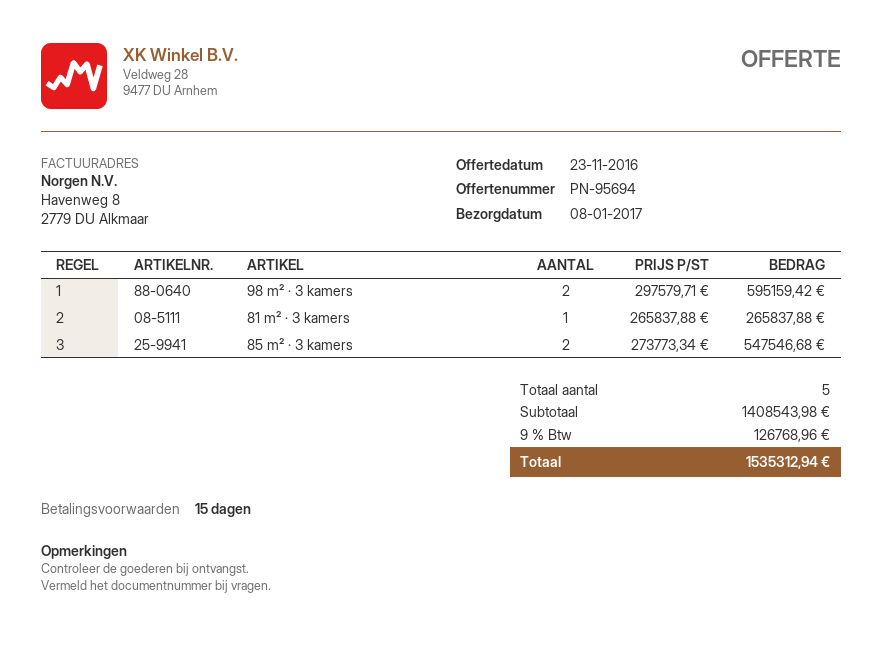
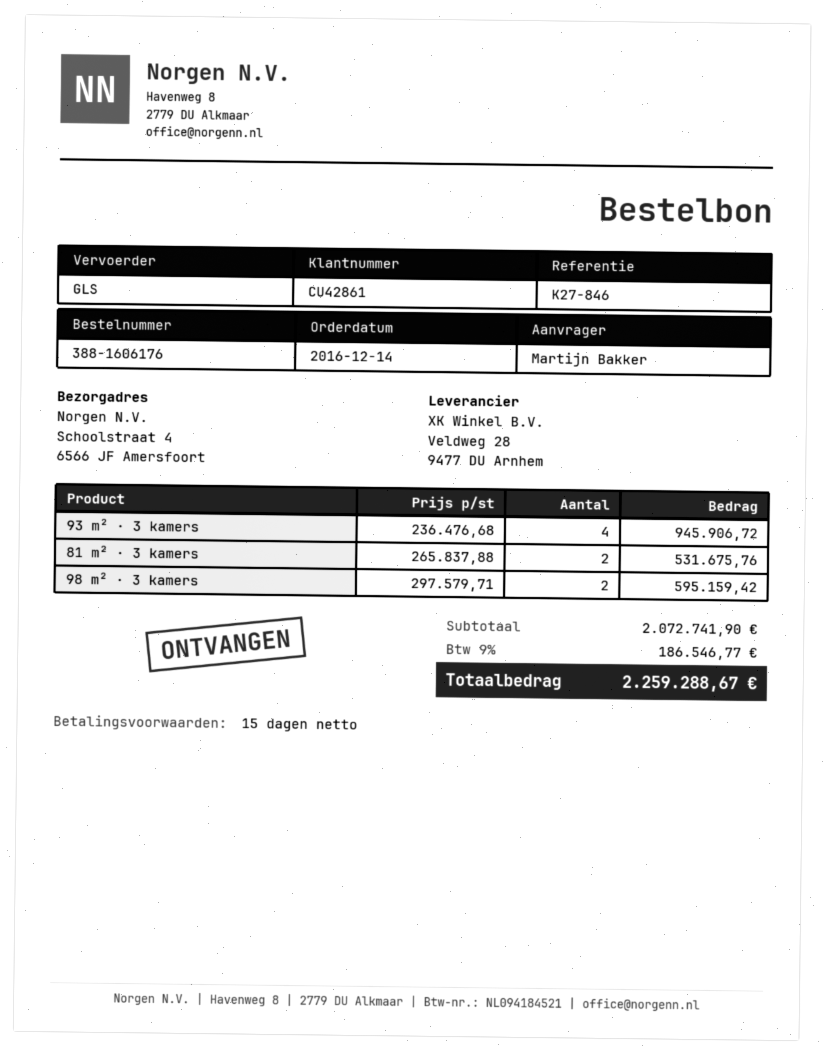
81 m² · 3 kamers: 1 x 265837.88 = 265837.88 -> 2 x 265837.88 = 531675.76
85 m² · 3 kamers: 2 x 273773.34 = 547546.68 -> none
93 m² · 3 kamers: none -> 4 x 236476.68 = 945906.72
subtotal: 1408543.98 -> 2072741.90
tax: 9% = 126768.96 -> 9% = 186546.77
total: 1535312.94 -> 2259288.67

